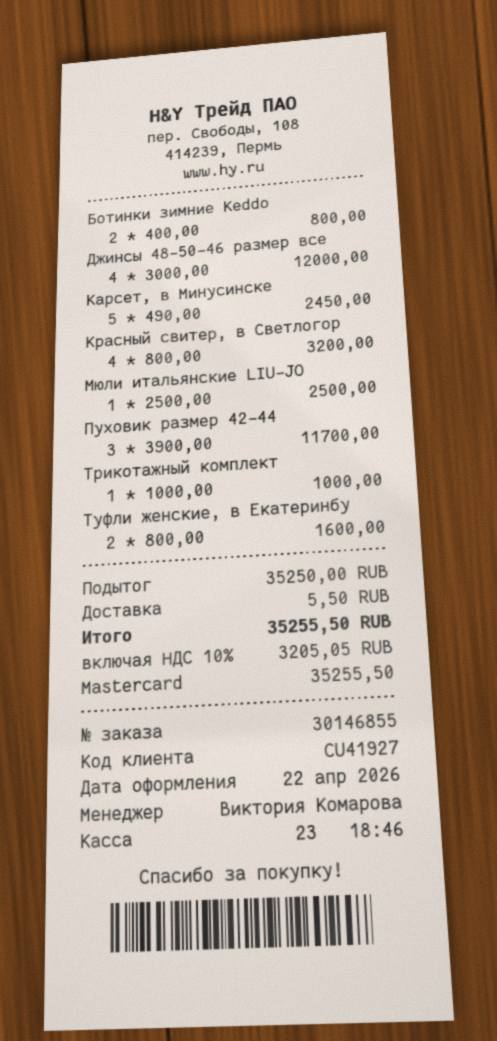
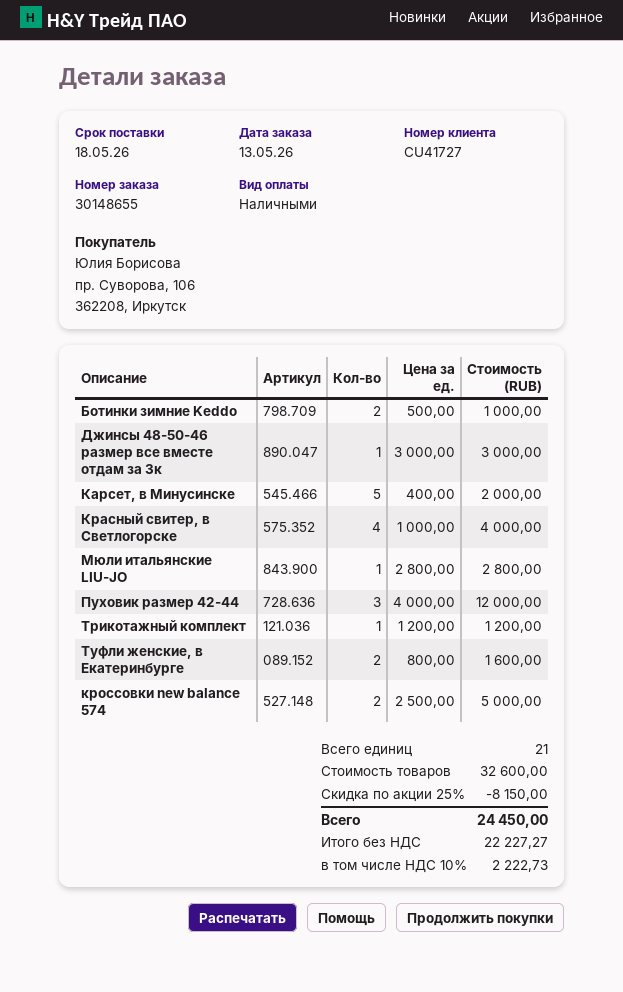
order number: 30146855 -> 30148655
order date: 2026-04-22 -> 2026-05-13
customer number: CU41927 -> CU41727
payment method: Mastercard -> cash
Ботинки зимние Keddo: 2 x 400.00 = 800.00 -> 2 x 500.00 = 1000.00
Джинсы 48-50-46 размер все: 4 x 3000.00 = 12000.00 -> 1 x 3000.00 = 3000.00
Карсет, в Минусинске: 5 x 490.00 = 2450.00 -> 5 x 400.00 = 2000.00
Красный свитер, в Светлогор: 4 x 800.00 = 3200.00 -> 4 x 1000.00 = 4000.00
Мюли итальянские LIU-JO: 1 x 2500.00 = 2500.00 -> 1 x 2800.00 = 2800.00
Пуховик размер 42-44: 3 x 3900.00 = 11700.00 -> 3 x 4000.00 = 12000.00
Трикотажный комплект: 1 x 1000.00 = 1000.00 -> 1 x 1200.00 = 1200.00
кроссовки new balance 574: none -> 2 x 2500.00 = 5000.00
subtotal: 35250.00 -> 32600.00
discount: none -> 25% = 8150.00
shipping: 5.50 -> none
tax: 10% = 3205.05 -> 10% = 2222.73
total: 35255.50 -> 24450.00

